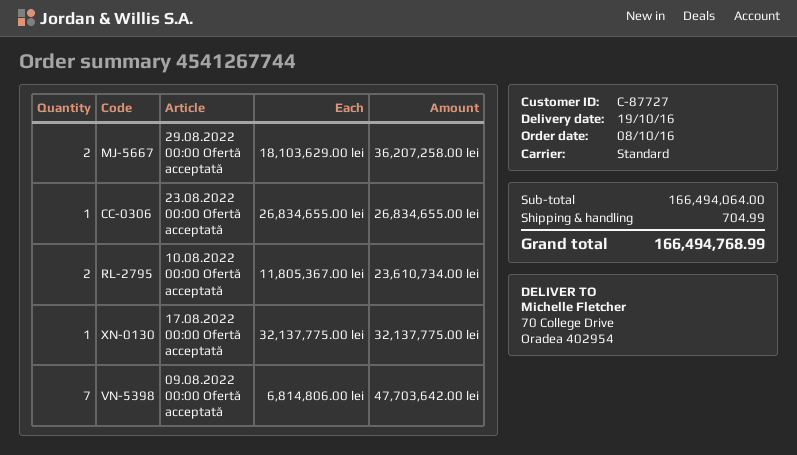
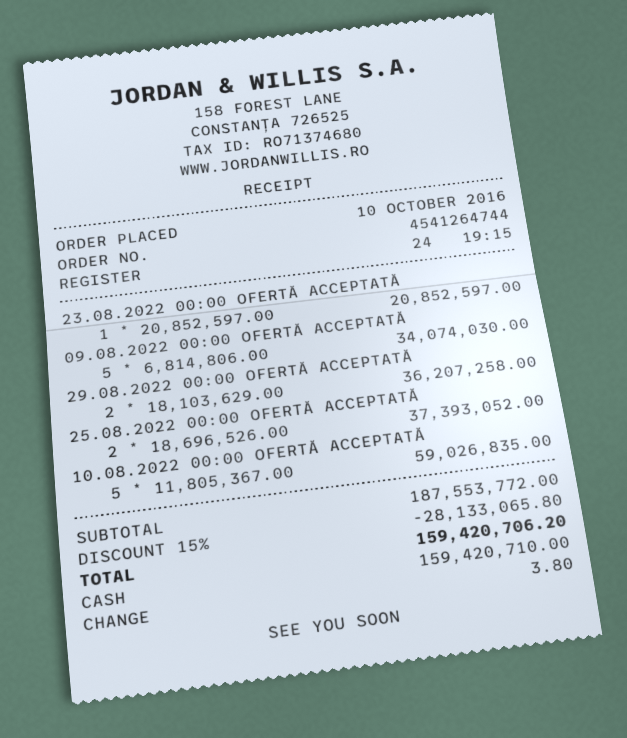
order number: 4541267744 -> 4541264744
order date: 2016-10-08 -> 2016-10-10
23.08.2022 00:00 Ofertă acceptată: 1 x 26834655.00 = 26834655.00 -> 1 x 20852597.00 = 20852597.00
10.08.2022 00:00 Ofertă acceptată: 2 x 11805367.00 = 23610734.00 -> 5 x 11805367.00 = 59026835.00
17.08.2022 00:00 Ofertă acceptată: 1 x 32137775.00 = 32137775.00 -> none
09.08.2022 00:00 Ofertă acceptată: 7 x 6814806.00 = 47703642.00 -> 5 x 6814806.00 = 34074030.00
25.08.2022 00:00 OFERTĂ ACCEPTATĂ: none -> 2 x 18696526.00 = 37393052.00
subtotal: 166494064.00 -> 187553772.00
discount: none -> 15% = 28133065.80
shipping: 704.99 -> none
total: 166494768.99 -> 159420706.20

